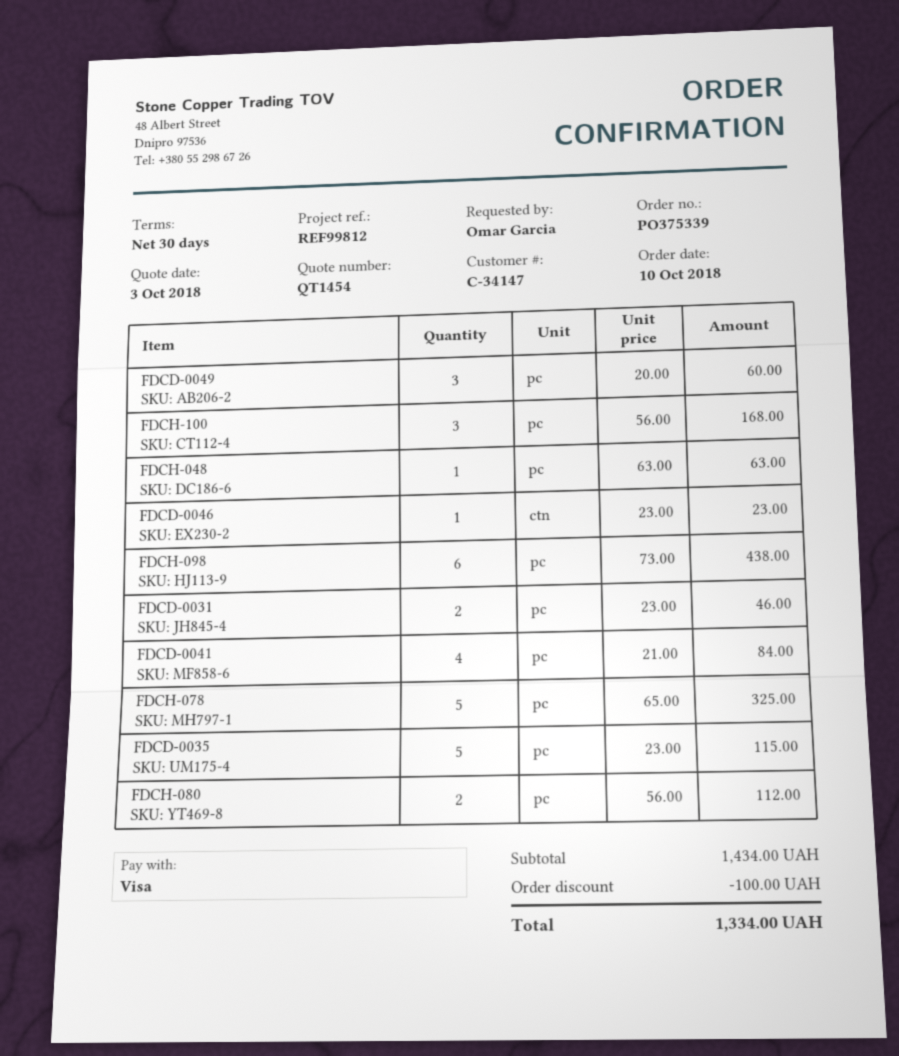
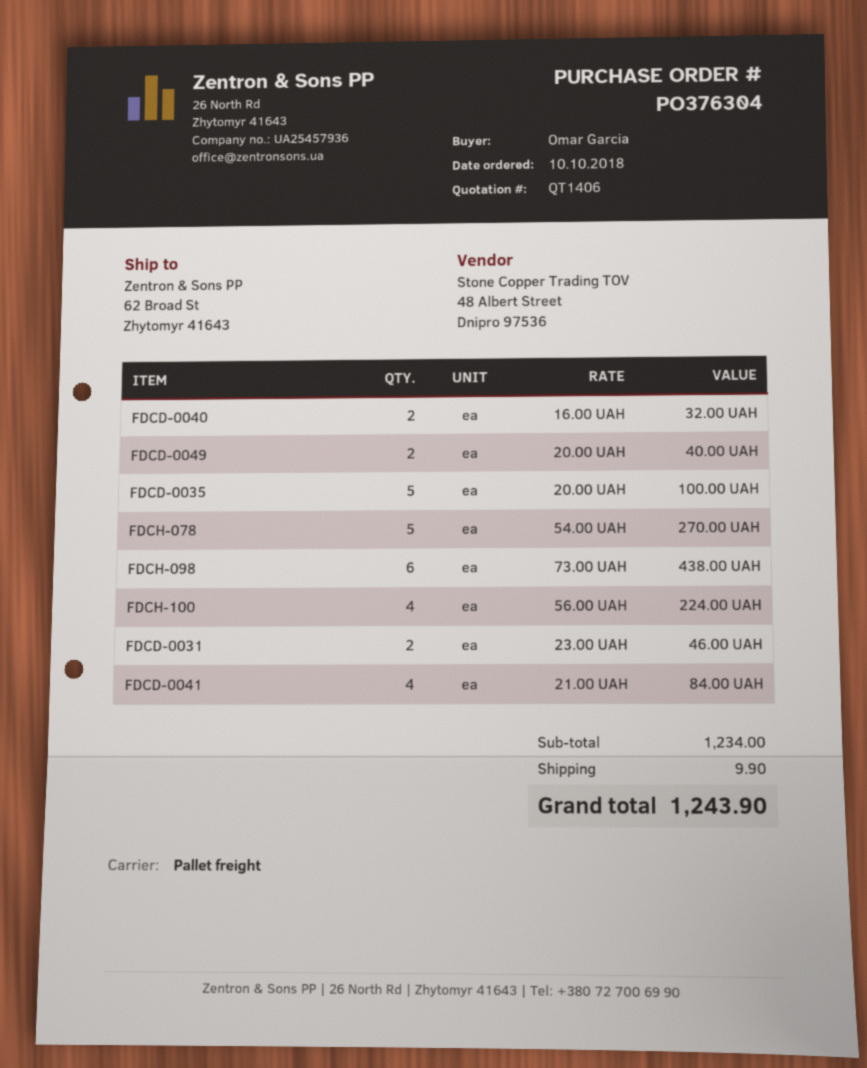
quote number: QT1454 -> QT1406
order number: PO375339 -> PO376304
FDCD-0049: 3 x 20.00 = 60.00 -> 2 x 20.00 = 40.00
FDCH-100: 3 x 56.00 = 168.00 -> 4 x 56.00 = 224.00
FDCH-048: 1 x 63.00 = 63.00 -> none
FDCD-0046: 1 x 23.00 = 23.00 -> none
FDCH-078: 5 x 65.00 = 325.00 -> 5 x 54.00 = 270.00
FDCD-0035: 5 x 23.00 = 115.00 -> 5 x 20.00 = 100.00
FDCH-080: 2 x 56.00 = 112.00 -> none
FDCD-0040: none -> 2 x 16.00 = 32.00
subtotal: 1434.00 -> 1234.00
discount: 100.00 -> none
shipping: none -> 9.90
total: 1334.00 -> 1243.90

